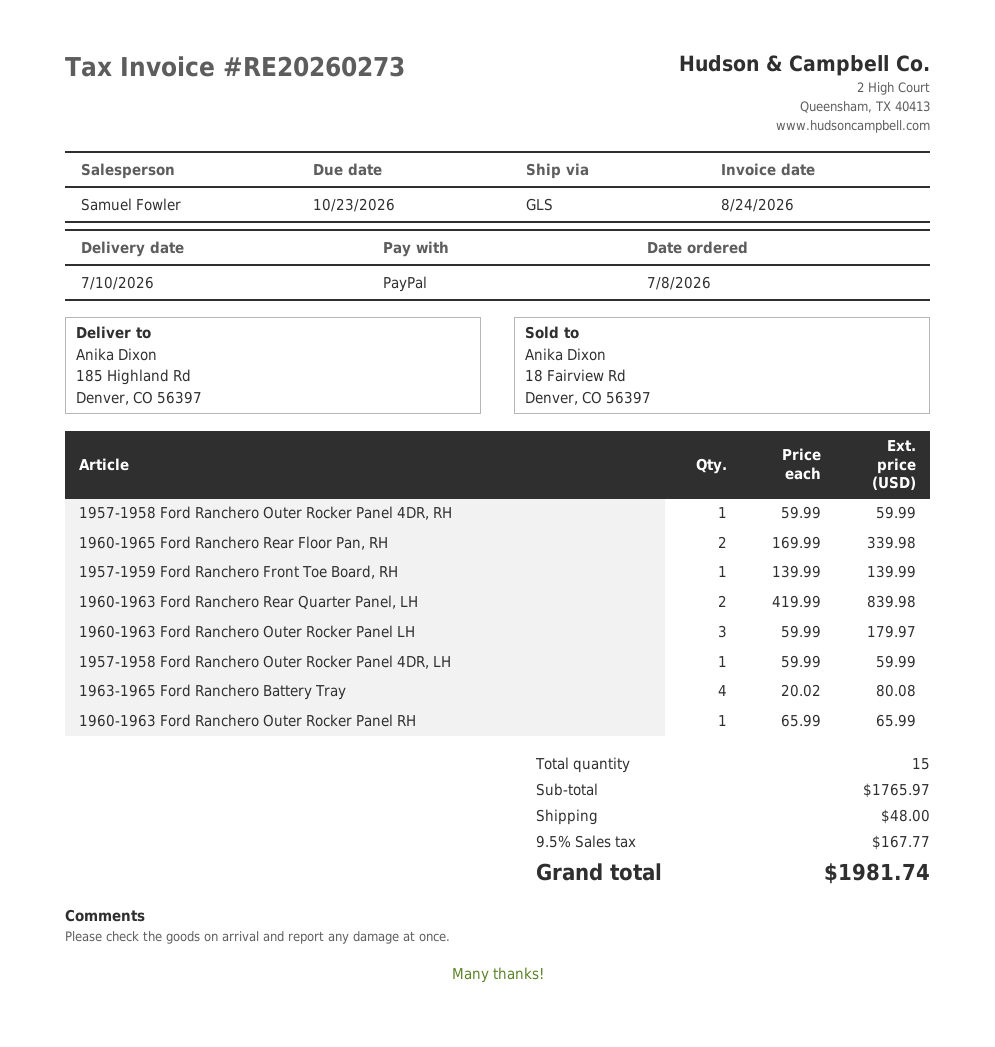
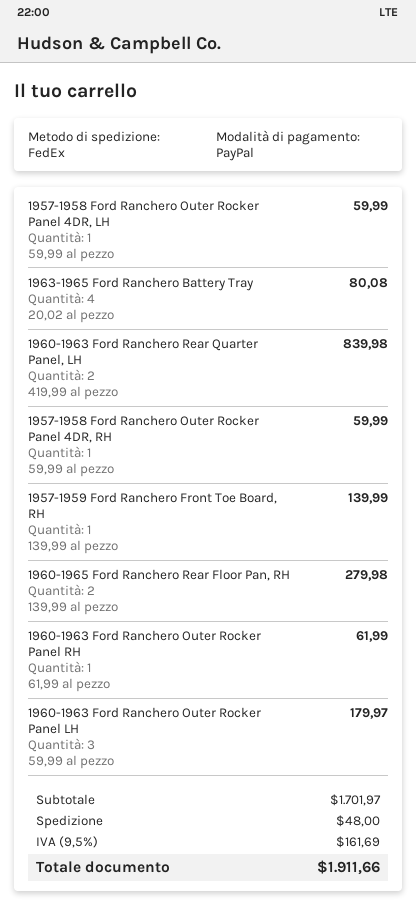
shipping method: GLS -> FedEx
1960-1965 Ford Ranchero Rear Floor Pan, RH: 2 x 169.99 = 339.98 -> 2 x 139.99 = 279.98
1960-1963 Ford Ranchero Outer Rocker Panel RH: 1 x 65.99 = 65.99 -> 1 x 61.99 = 61.99
subtotal: 1765.97 -> 1701.97
tax: 9.5% = 167.77 -> 9.5% = 161.69
total: 1981.74 -> 1911.66

